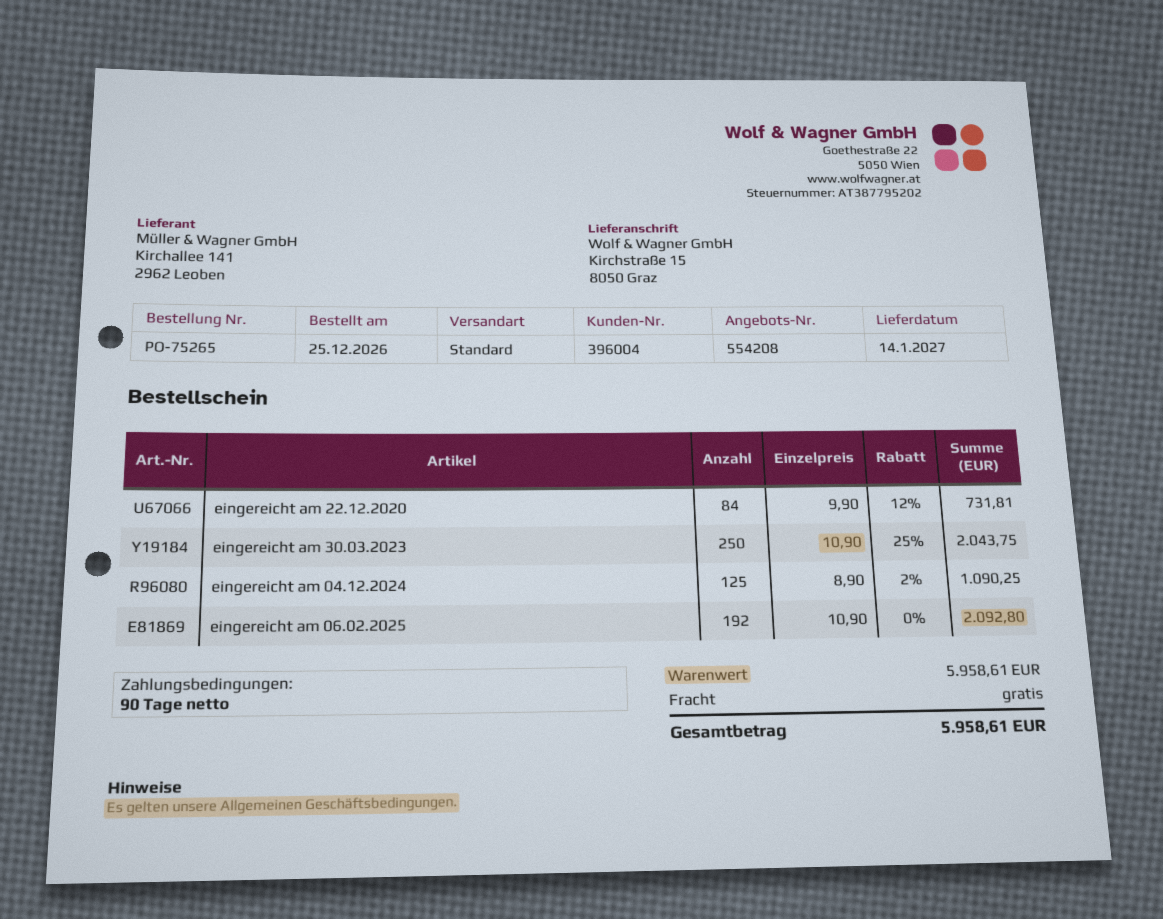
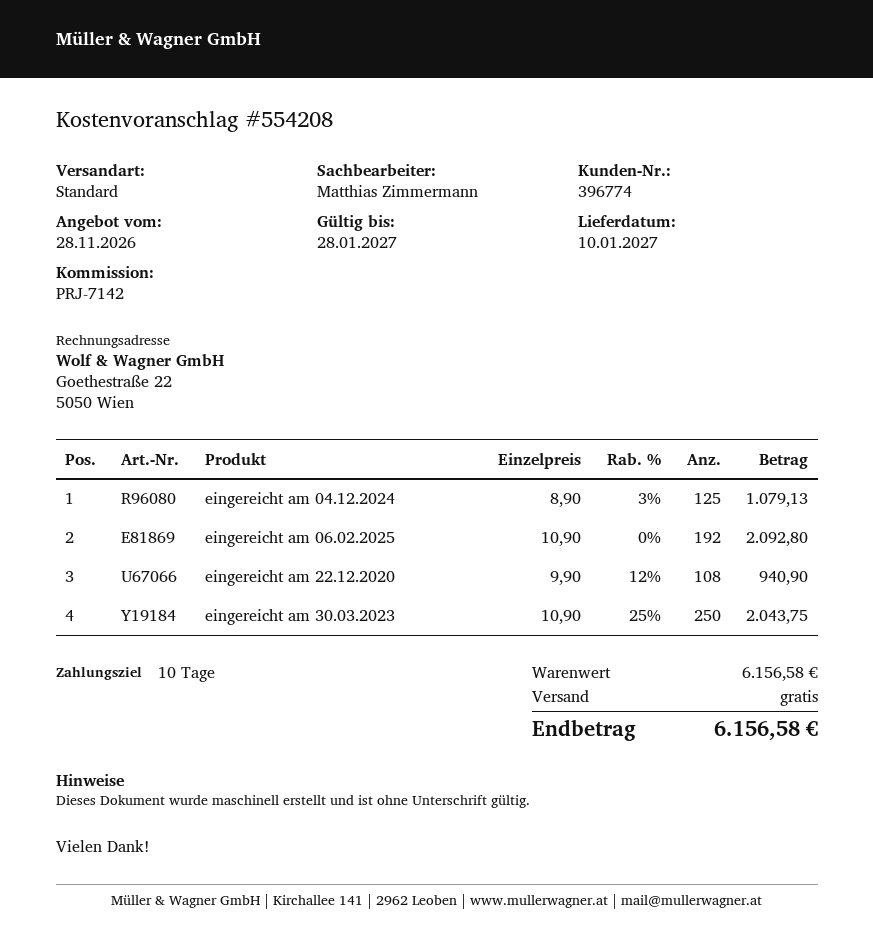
delivery date: 2027-01-14 -> 2027-01-10
payment terms: 90 days -> 10 days
customer number: 396004 -> 396774
eingereicht am 22.12.2020: 84 x 9.90 - 12% = 731.81 -> 108 x 9.90 - 12% = 940.90
eingereicht am 04.12.2024: 125 x 8.90 - 2% = 1090.25 -> 125 x 8.90 - 3% = 1079.13
subtotal: 5958.61 -> 6156.58
total: 5958.61 -> 6156.58

